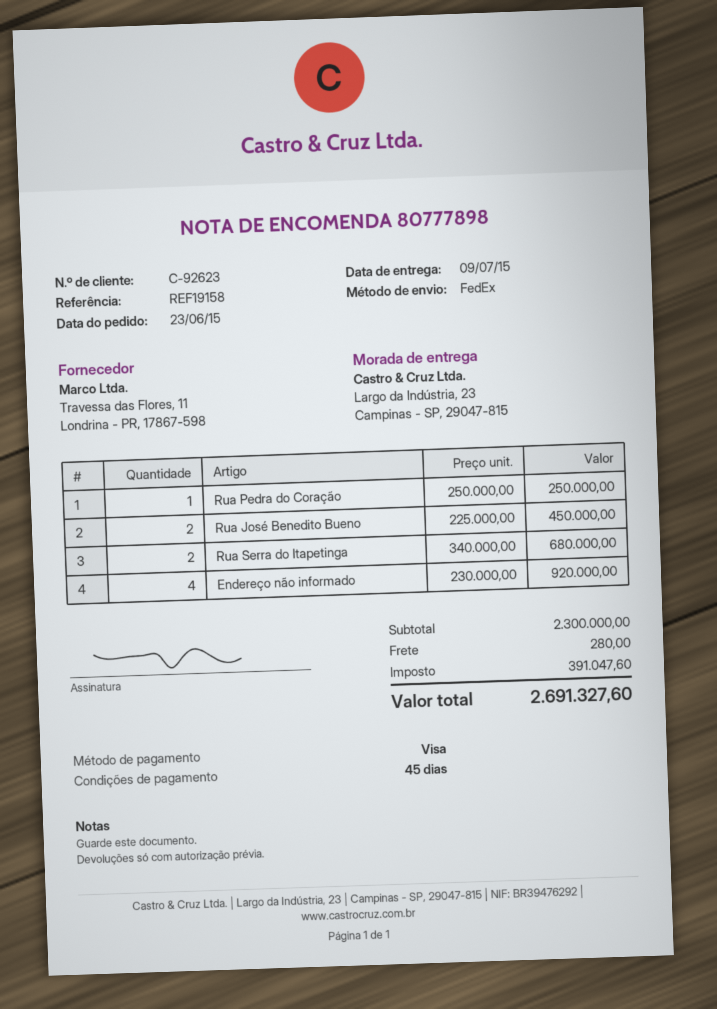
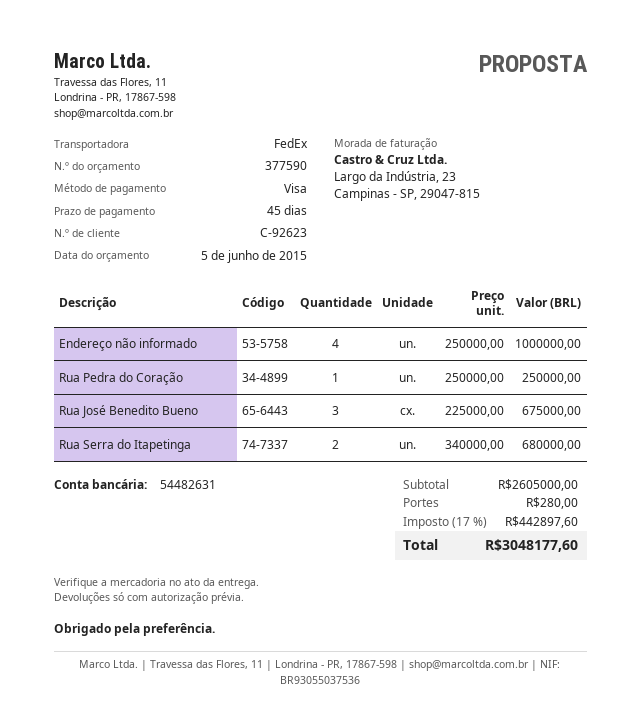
Rua José Benedito Bueno: 2 x 225000.00 = 450000.00 -> 3 x 225000.00 = 675000.00
Endereço não informado: 4 x 230000.00 = 920000.00 -> 4 x 250000.00 = 1000000.00
subtotal: 2300000.00 -> 2605000.00
tax: 391047.60 -> 442897.60
total: 2691327.60 -> 3048177.60

